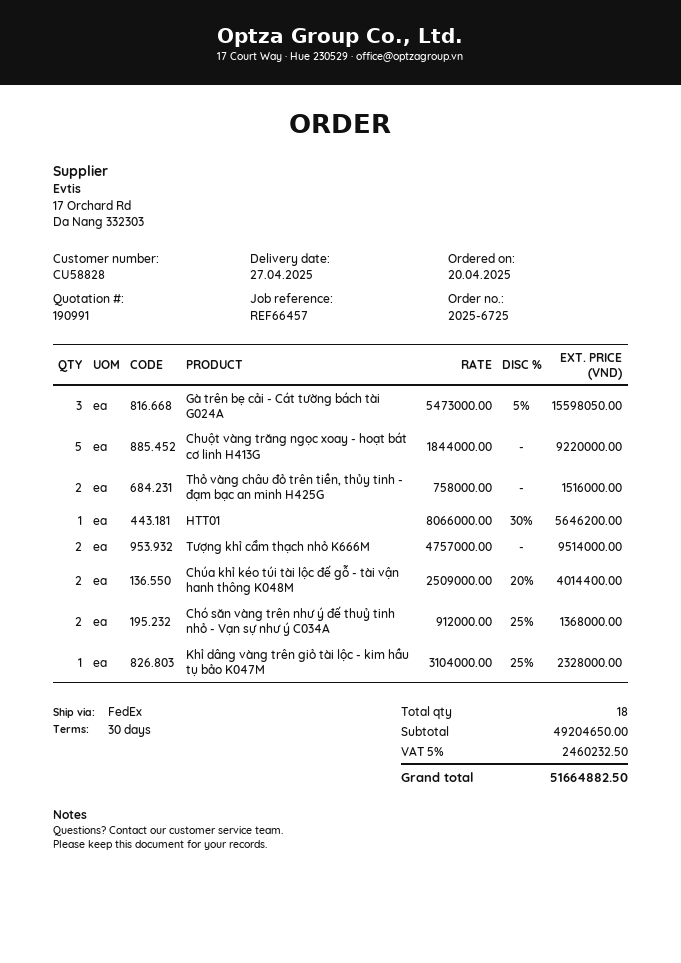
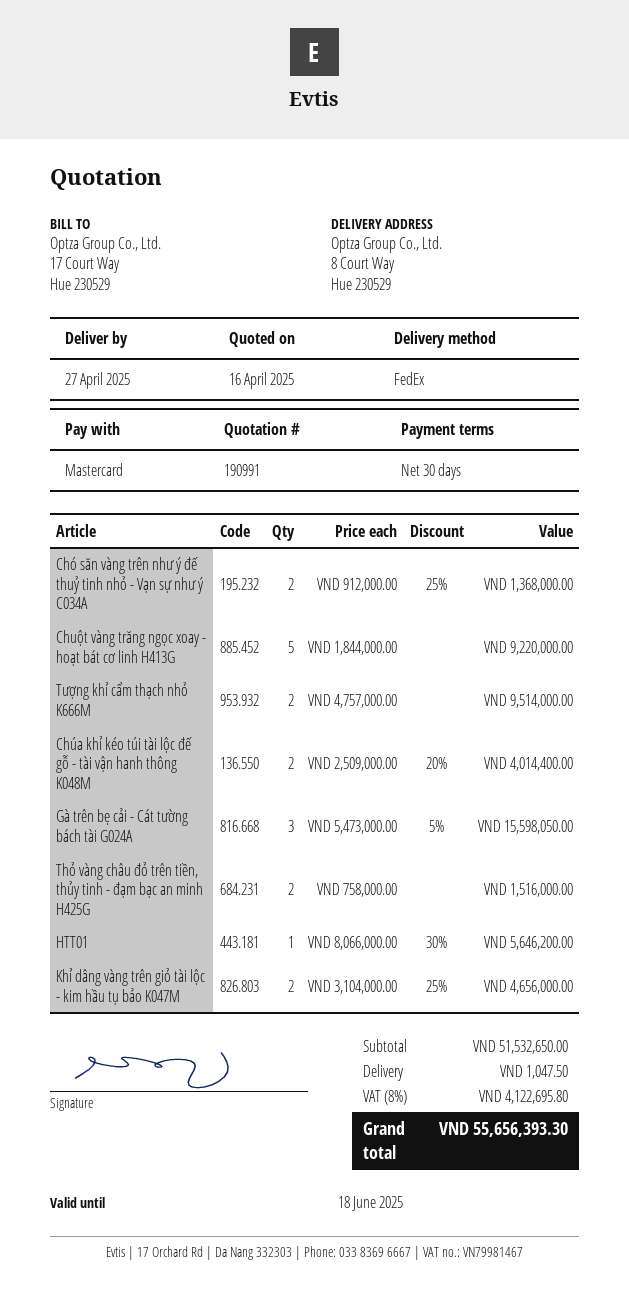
Khỉ dâng vàng trên giỏ tài lộc - kim hầu tụ bảo K047M: 1 x 3104000.00 - 25% = 2328000.00 -> 2 x 3104000.00 - 25% = 4656000.00
subtotal: 49204650.00 -> 51532650.00
shipping: none -> 1047.50
tax: 5% = 2460232.50 -> 8% = 4122695.80
total: 51664882.50 -> 55656393.30

